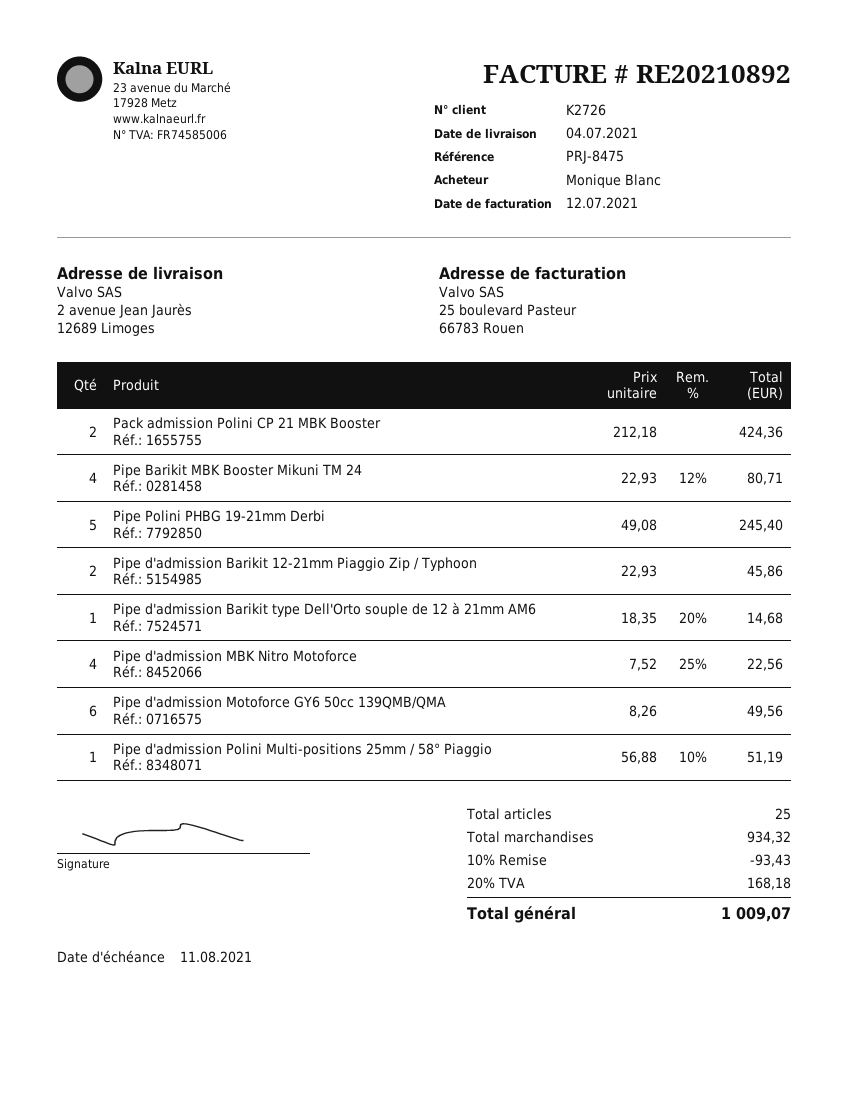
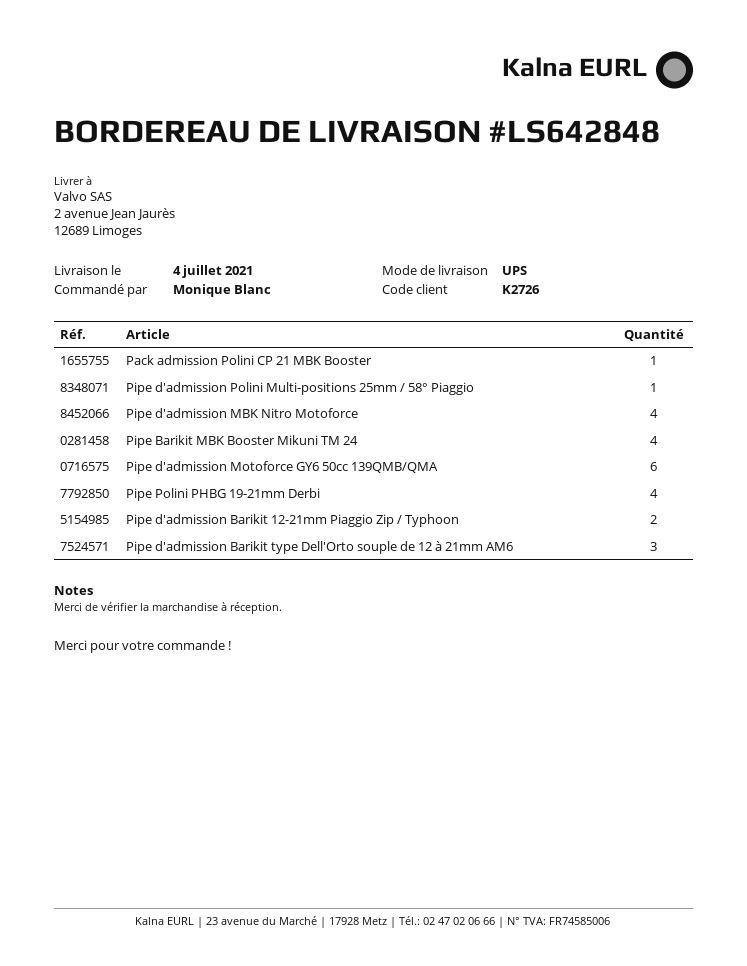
Pack admission Polini CP 21 MBK Booster: 2 -> 1
Pipe Polini PHBG 19-21mm Derbi: 5 -> 4
Pipe d'admission Barikit type Dell'Orto souple de 12 à 21mm AM6: 1 -> 3

